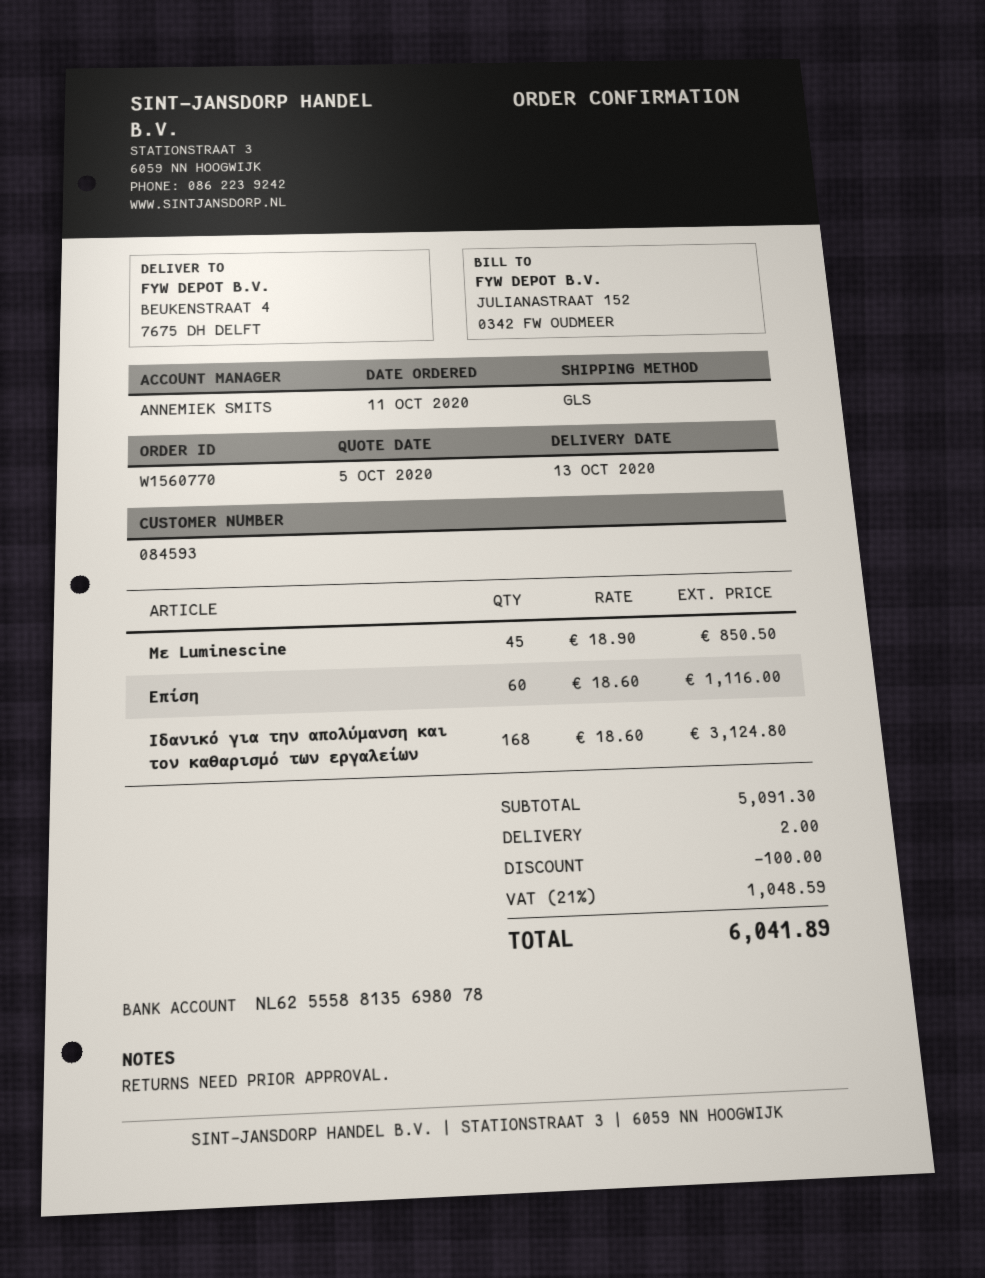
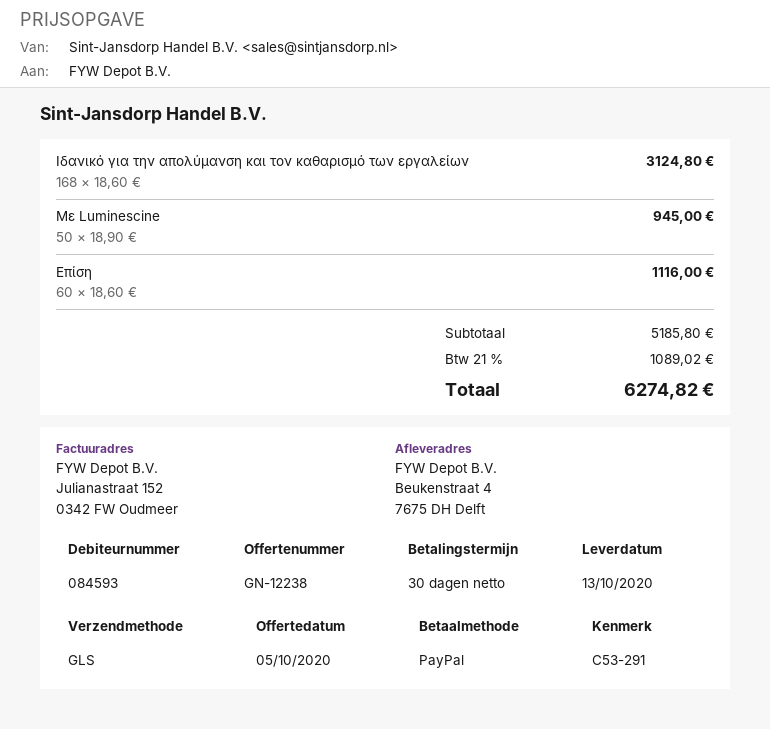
Με Luminescine: 45 x 18.90 = 850.50 -> 50 x 18.90 = 945.00
subtotal: 5091.30 -> 5185.80
discount: 100.00 -> none
shipping: 2.00 -> none
tax: 21% = 1048.59 -> 21% = 1089.02
total: 6041.89 -> 6274.82

